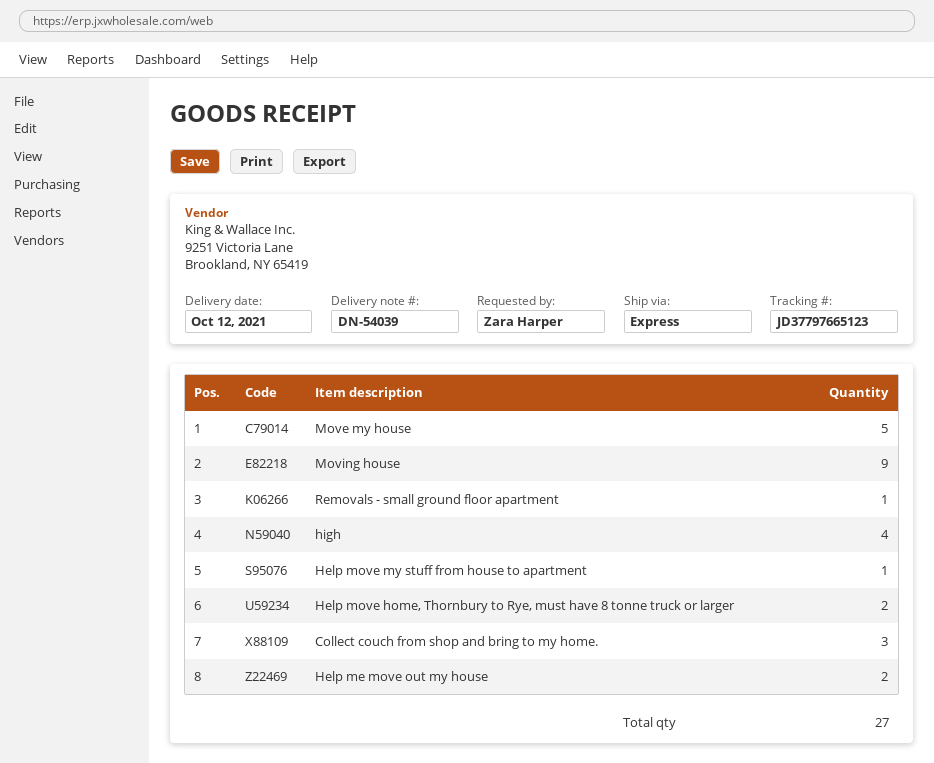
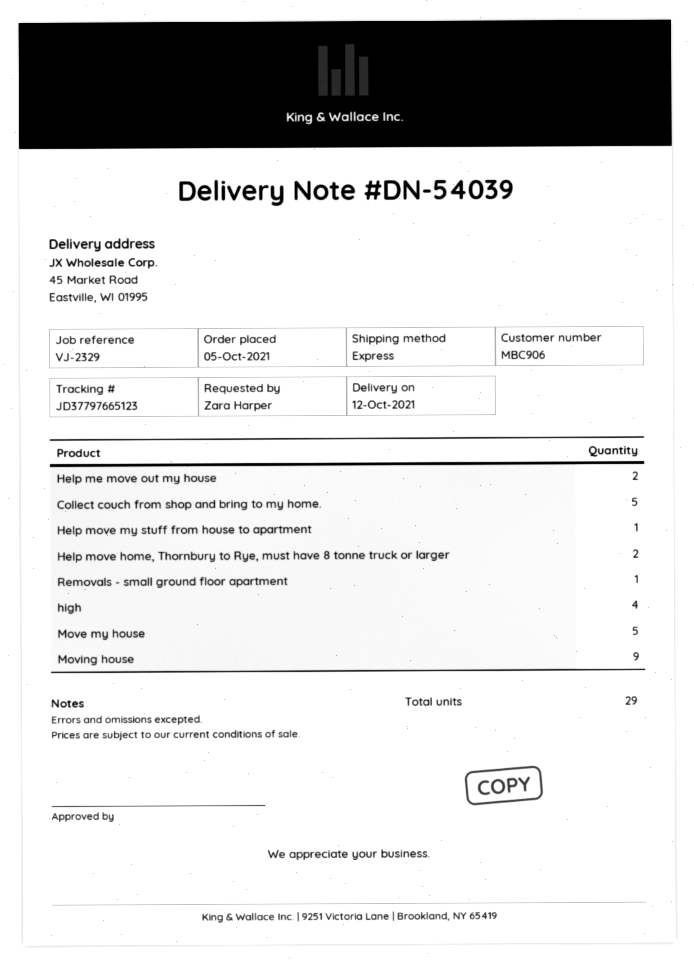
Collect couch from shop and bring to my home.: 3 -> 5
total quantity: 27 -> 29

